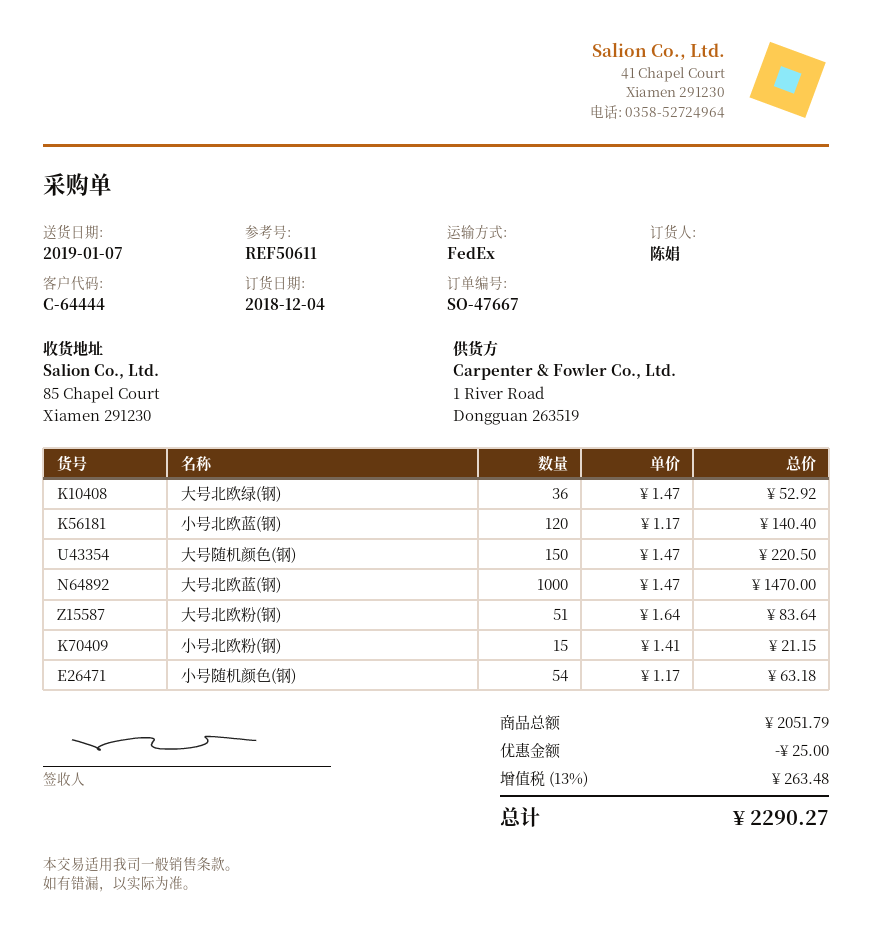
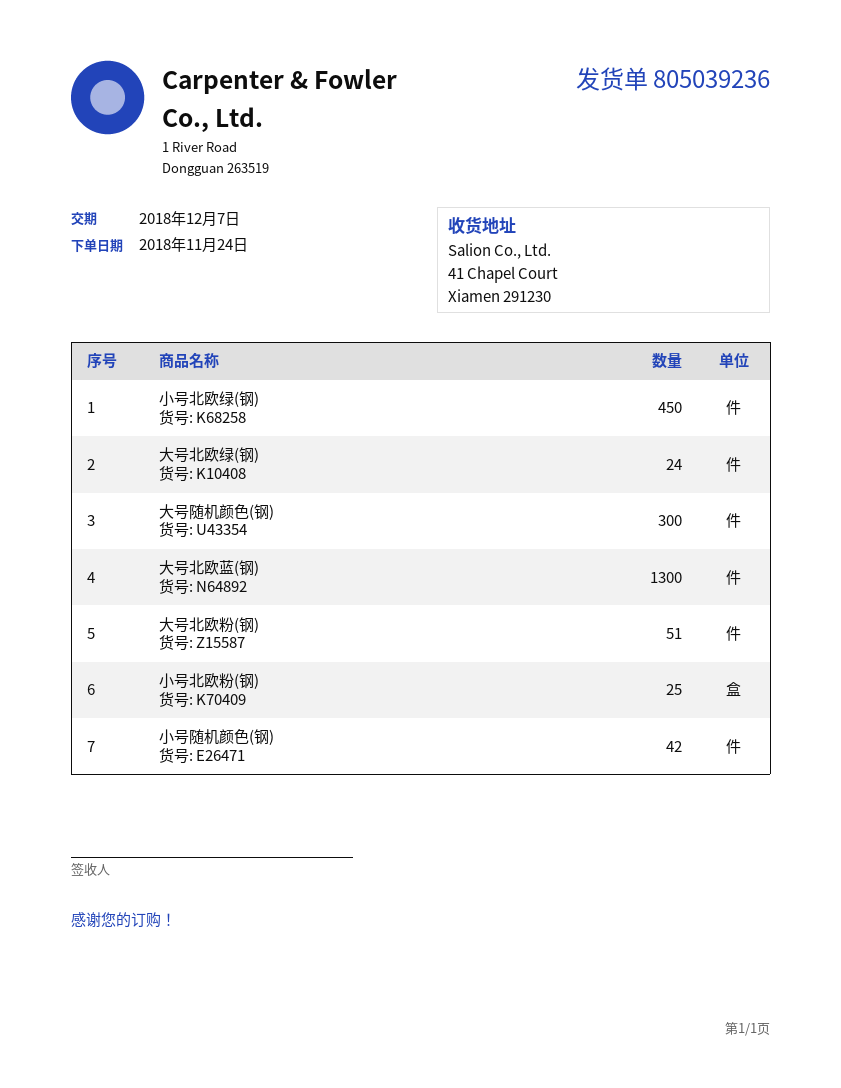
order date: 2018-12-04 -> 2018-11-24
delivery date: 2019-01-07 -> 2018-12-07
ship to: 85 Chapel Court, Xiamen 291230 -> 41 Chapel Court, Xiamen 291230
大号北欧绿(钢): 36 -> 24
小号北欧蓝(钢): 120 -> none
大号随机颜色(钢): 150 -> 300
大号北欧蓝(钢): 1000 -> 1300
小号北欧粉(钢): 15 -> 25
小号随机颜色(钢): 54 -> 42
小号北欧绿(钢): none -> 450

